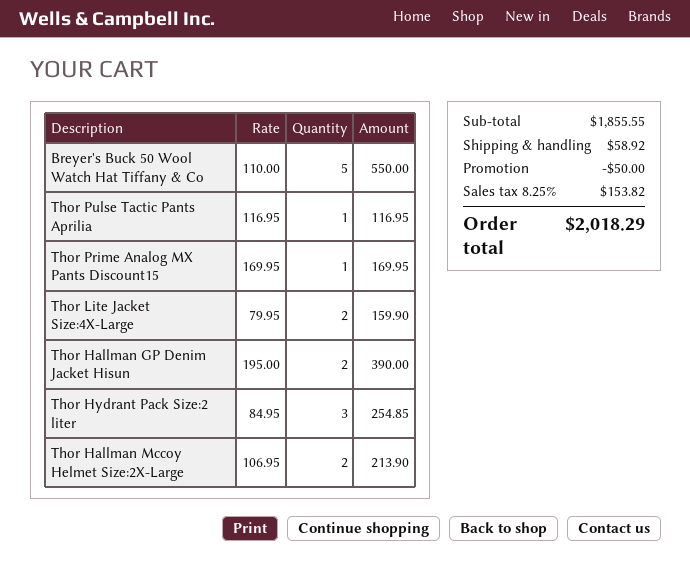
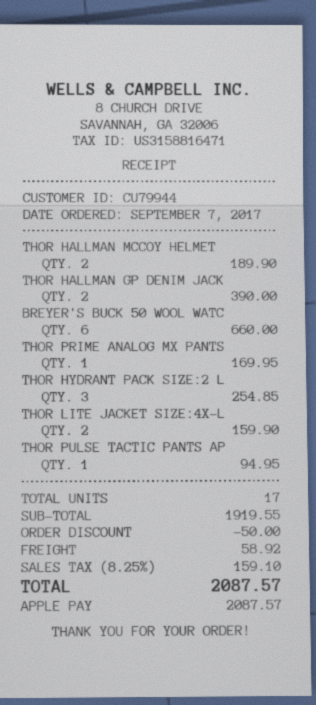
Breyer's Buck 50 Wool Watch Hat Tiffany & Co: 5 for 550.00 -> 6 for 660.00
Thor Pulse Tactic Pants Aprilia: 1 for 116.95 -> 1 for 94.95
Thor Hallman Mccoy Helmet Size:2X-Large: 2 for 213.90 -> 2 for 189.90
subtotal: 1855.55 -> 1919.55
tax: 8.25% = 153.82 -> 8.25% = 159.10
total: 2018.29 -> 2087.57

